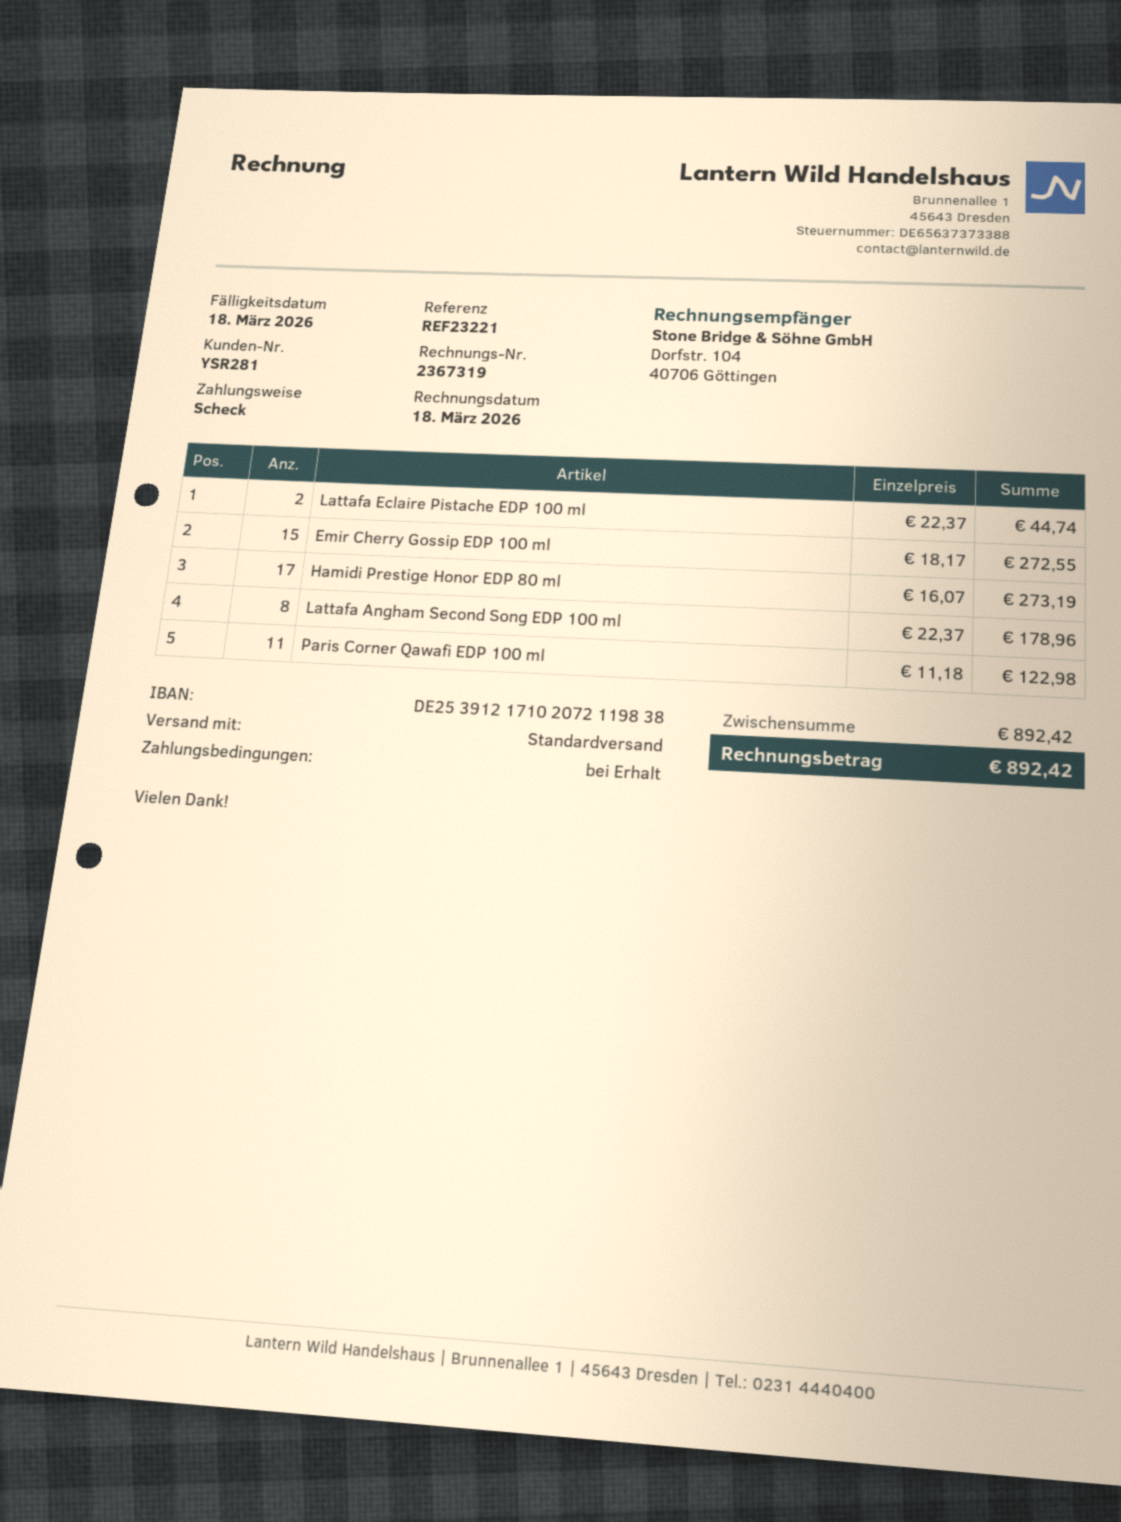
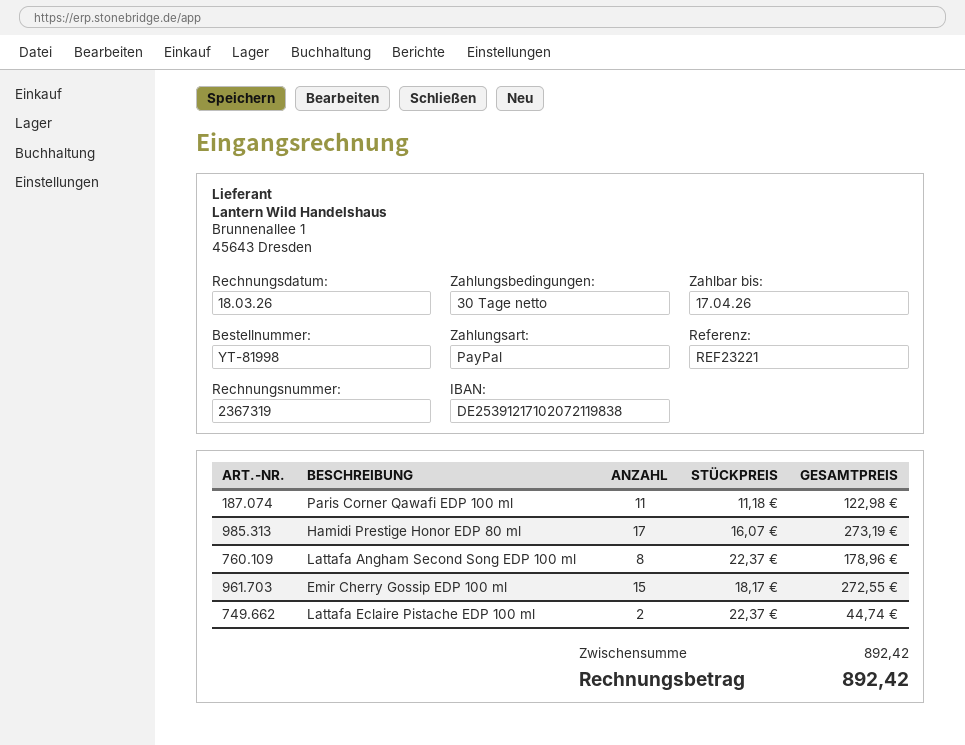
payment terms: on receipt -> 30 days
due date: 2026-03-18 -> 2026-04-17
payment method: cheque -> PayPal

